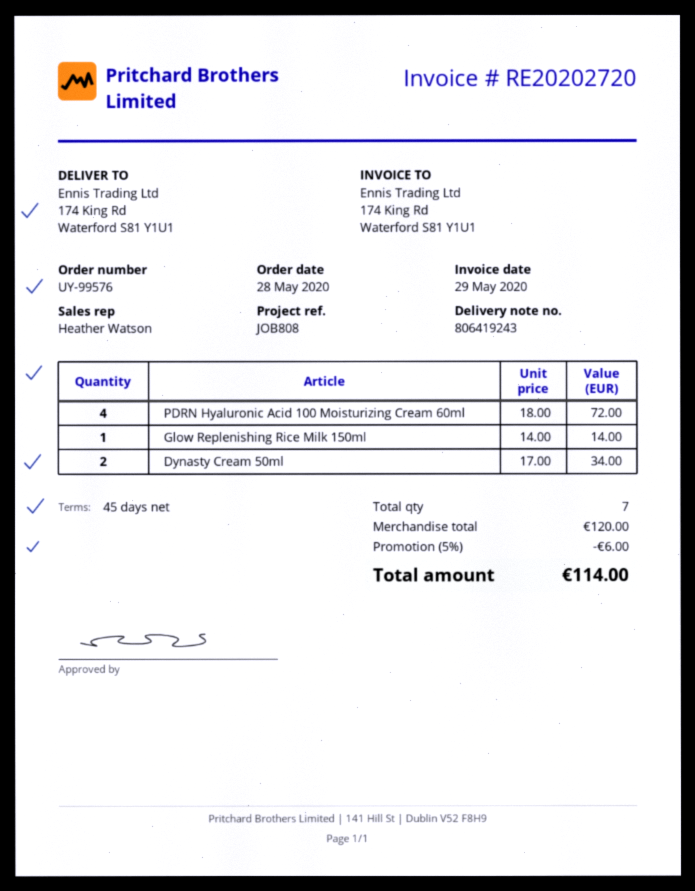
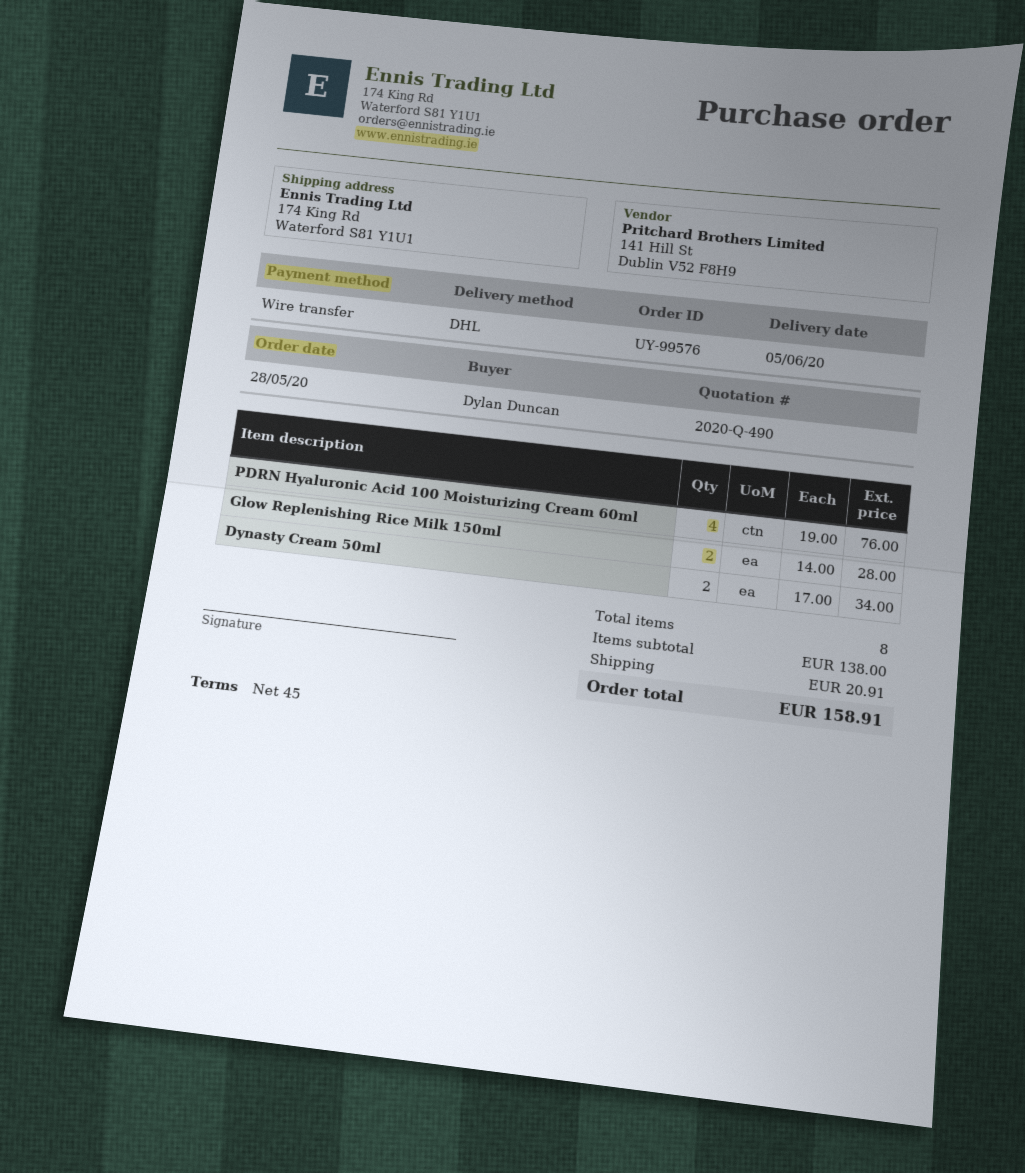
PDRN Hyaluronic Acid 100 Moisturizing Cream 60ml: 4 x 18.00 = 72.00 -> 4 x 19.00 = 76.00
Glow Replenishing Rice Milk 150ml: 1 x 14.00 = 14.00 -> 2 x 14.00 = 28.00
total quantity: 7 -> 8
subtotal: 120.00 -> 138.00
discount: 5% = 6.00 -> none
shipping: none -> 20.91
total: 114.00 -> 158.91

